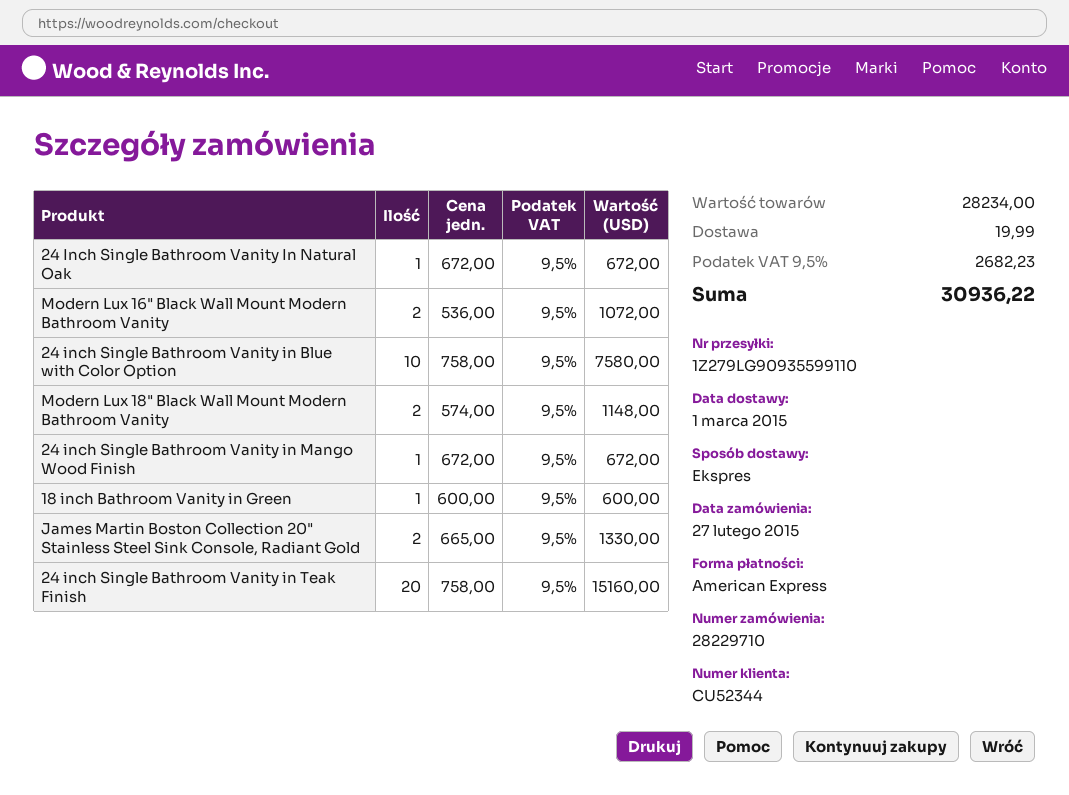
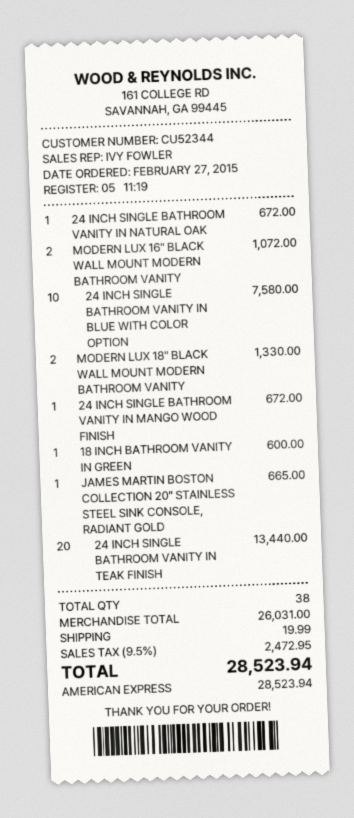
Modern Lux 18" Black Wall Mount Modern Bathroom Vanity: 2 for 1148.00 -> 2 for 1330.00
James Martin Boston Collection 20" Stainless Steel Sink Console, Radiant Gold: 2 for 1330.00 -> 1 for 665.00
24 inch Single Bathroom Vanity in Teak Finish: 20 for 15160.00 -> 20 for 13440.00
subtotal: 28234.00 -> 26031.00
tax: 9.5% = 2682.23 -> 9.5% = 2472.95
total: 30936.22 -> 28523.94

